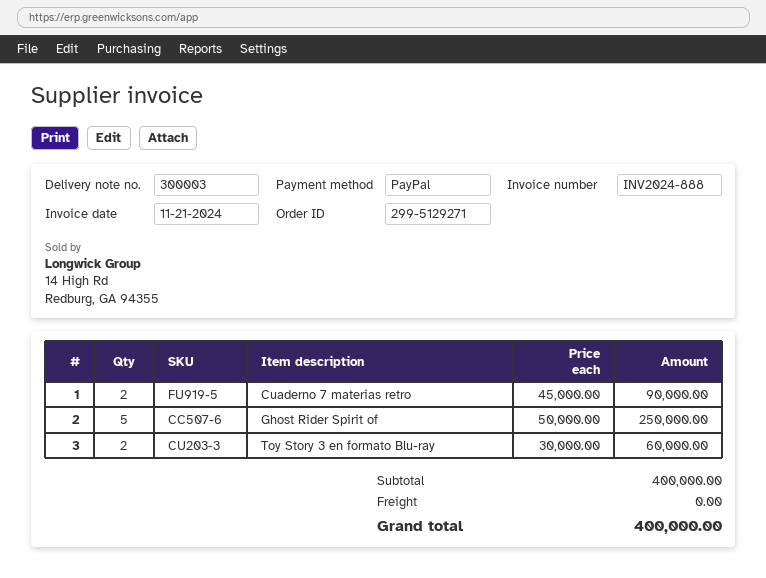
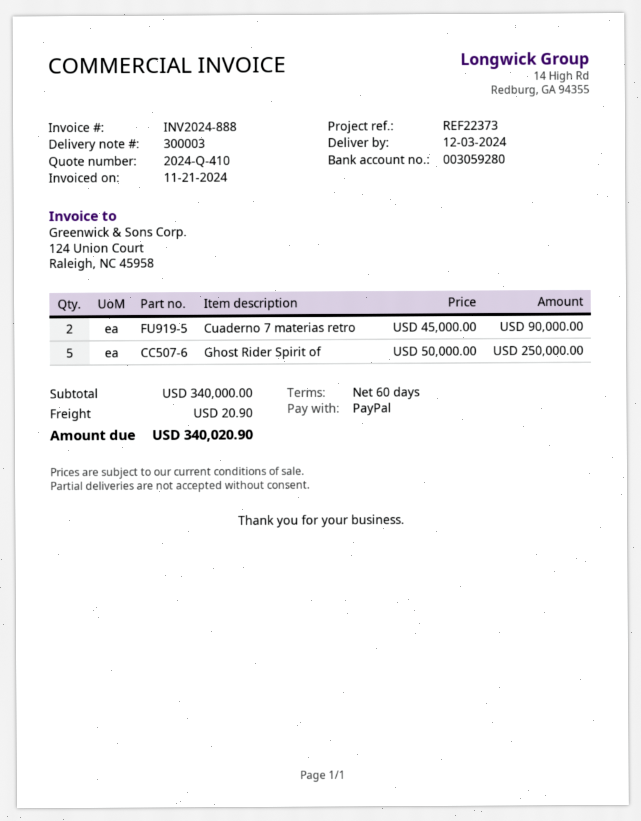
Toy Story 3 en formato Blu-ray: 2 x 30000.00 = 60000.00 -> none
subtotal: 400000.00 -> 340000.00
shipping: 0.00 -> 20.90
total: 400000.00 -> 340020.90

